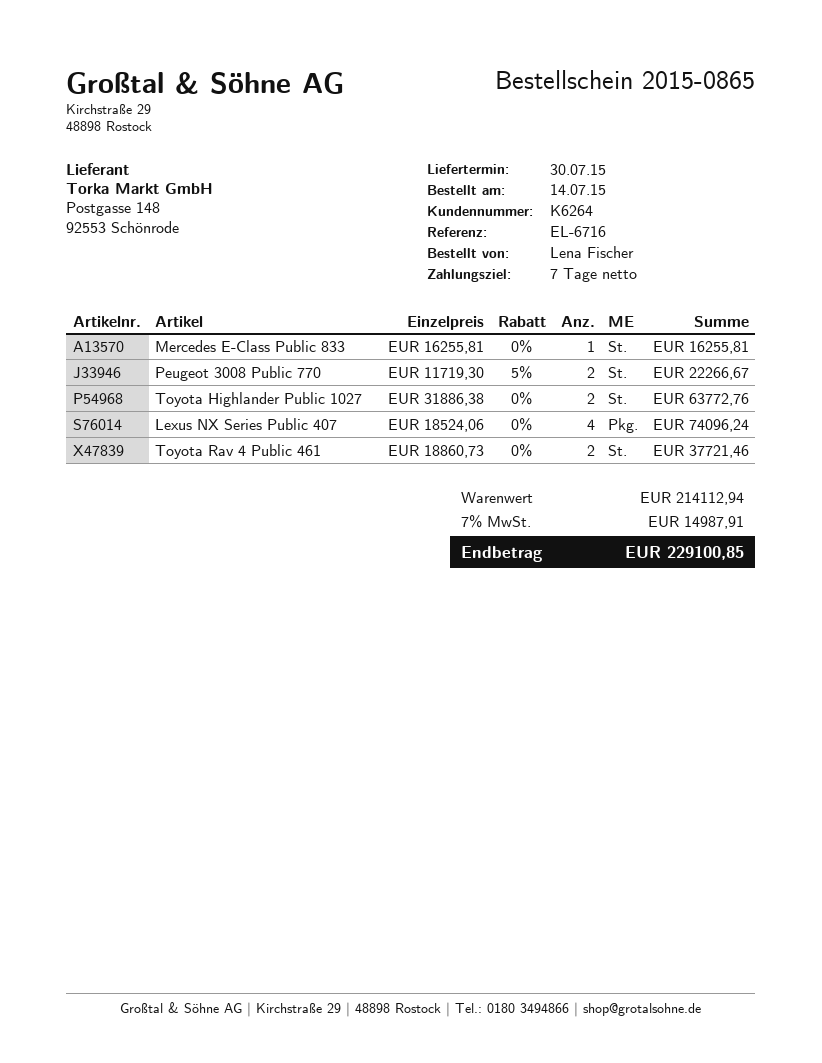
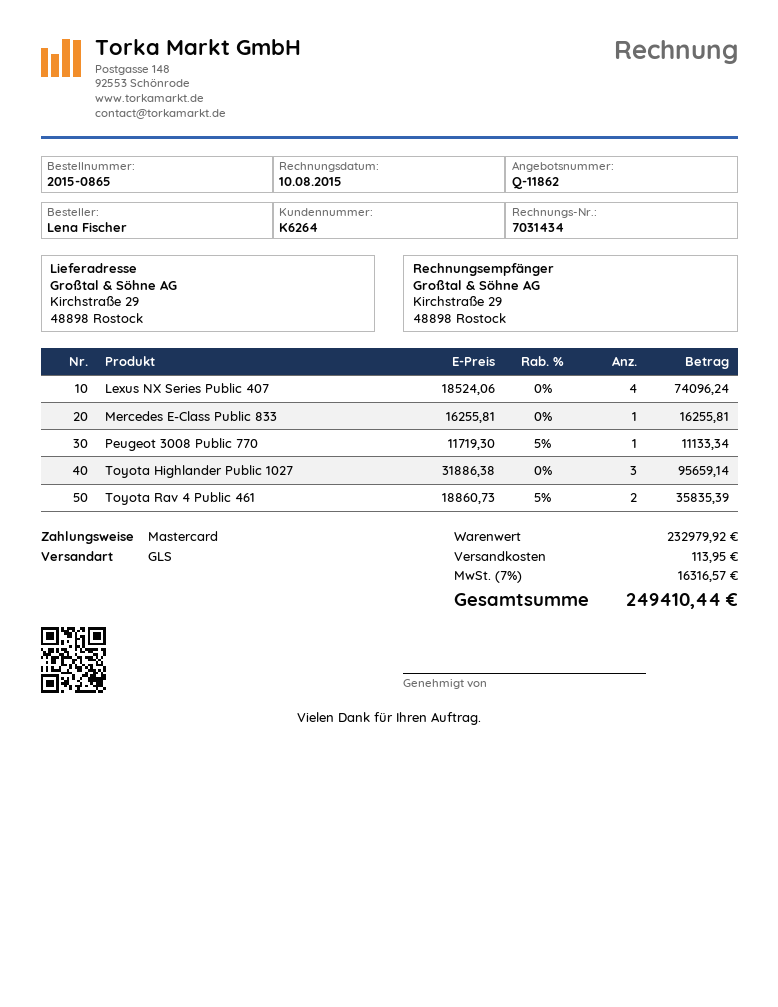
Peugeot 3008 Public 770: 2 x 11719.30 - 5% = 22266.67 -> 1 x 11719.30 - 5% = 11133.34
Toyota Highlander Public 1027: 2 x 31886.38 = 63772.76 -> 3 x 31886.38 = 95659.14
Toyota Rav 4 Public 461: 2 x 18860.73 = 37721.46 -> 2 x 18860.73 - 5% = 35835.39
subtotal: 214112.94 -> 232979.92
shipping: none -> 113.95
tax: 7% = 14987.91 -> 7% = 16316.57
total: 229100.85 -> 249410.44

